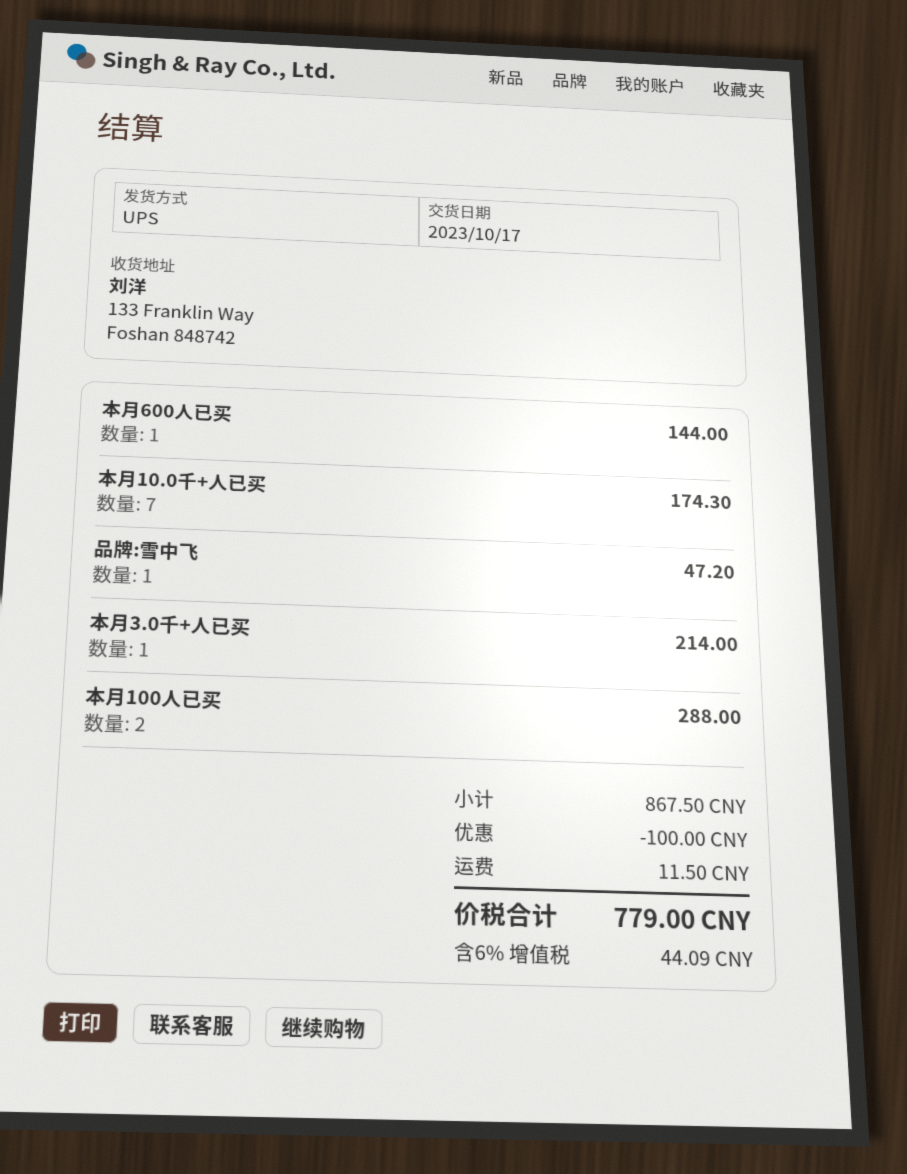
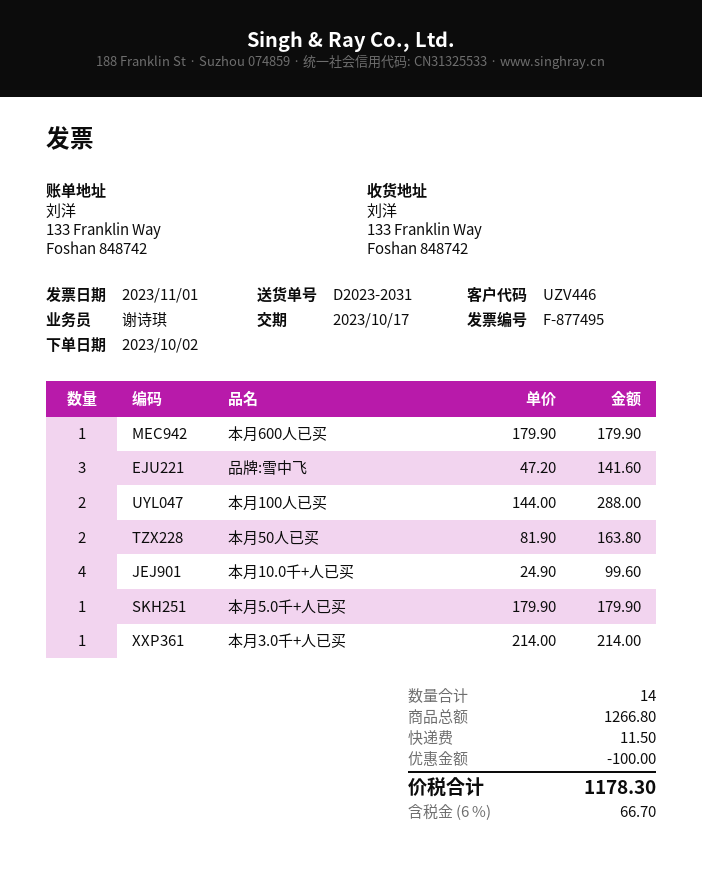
本月600人已买: 1 for 144.00 -> 1 for 179.90
本月10.0千+人已买: 7 for 174.30 -> 4 for 99.60
品牌:雪中飞: 1 for 47.20 -> 3 for 141.60
本月50人已买: none -> 2 for 163.80
本月5.0千+人已买: none -> 1 for 179.90
subtotal: 867.50 -> 1266.80
tax: 6% = 44.09 -> 6% = 66.70
total: 779.00 -> 1178.30

